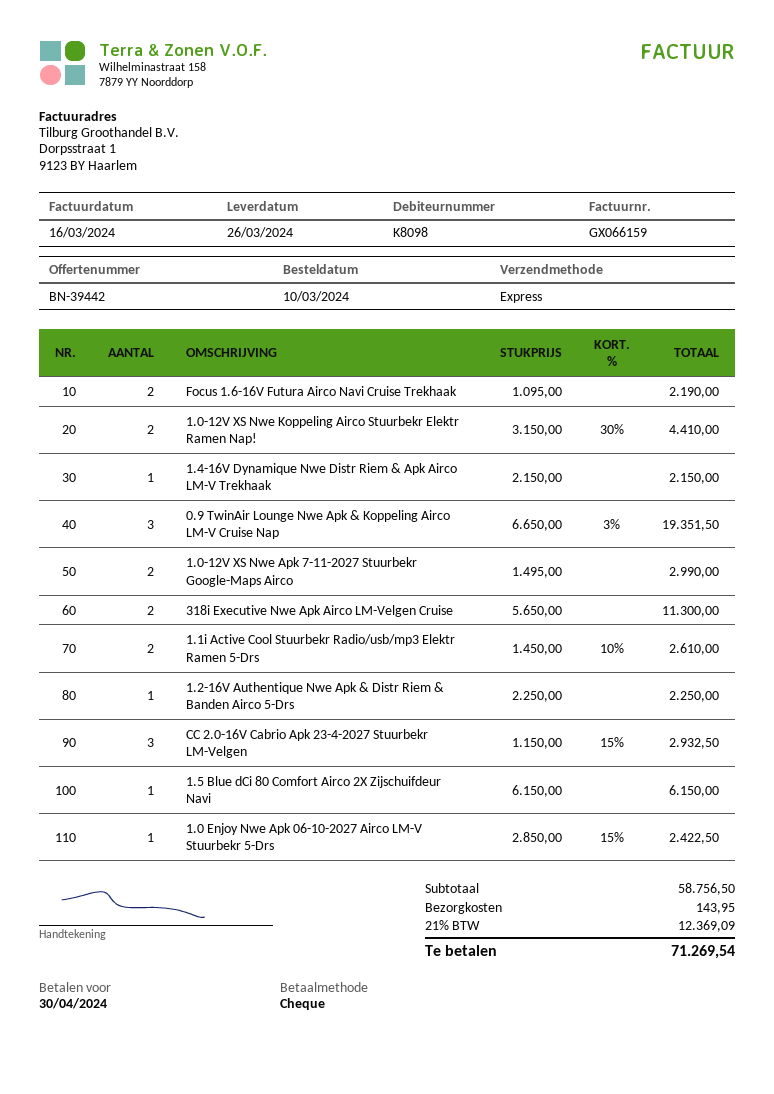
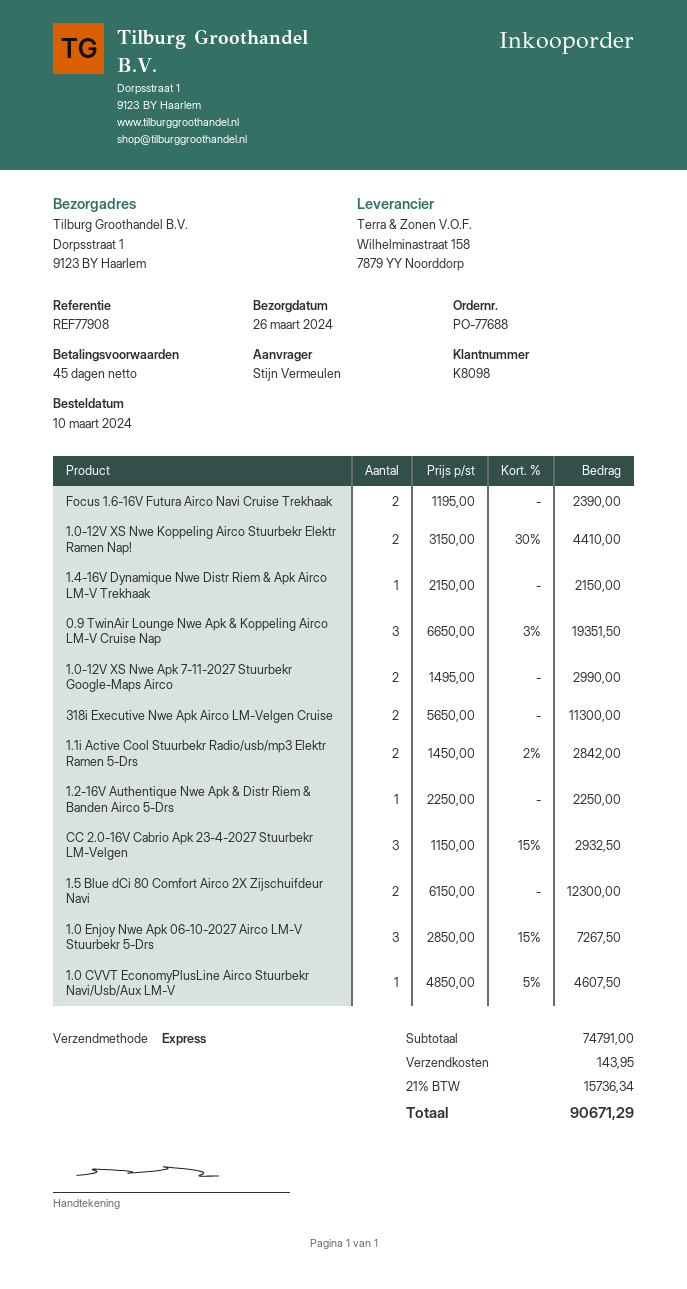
Focus 1.6-16V Futura Airco Navi Cruise Trekhaak: 2 x 1095.00 = 2190.00 -> 2 x 1195.00 = 2390.00
1.1i Active Cool Stuurbekr Radio/usb/mp3 Elektr Ramen 5-Drs: 2 x 1450.00 - 10% = 2610.00 -> 2 x 1450.00 - 2% = 2842.00
1.5 Blue dCi 80 Comfort Airco 2X Zijschuifdeur Navi: 1 x 6150.00 = 6150.00 -> 2 x 6150.00 = 12300.00
1.0 Enjoy Nwe Apk 06-10-2027 Airco LM-V Stuurbekr 5-Drs: 1 x 2850.00 - 15% = 2422.50 -> 3 x 2850.00 - 15% = 7267.50
1.0 CVVT EconomyPlusLine Airco Stuurbekr Navi/Usb/Aux LM-V: none -> 1 x 4850.00 - 5% = 4607.50
subtotal: 58756.50 -> 74791.00
tax: 21% = 12369.09 -> 21% = 15736.34
total: 71269.54 -> 90671.29

